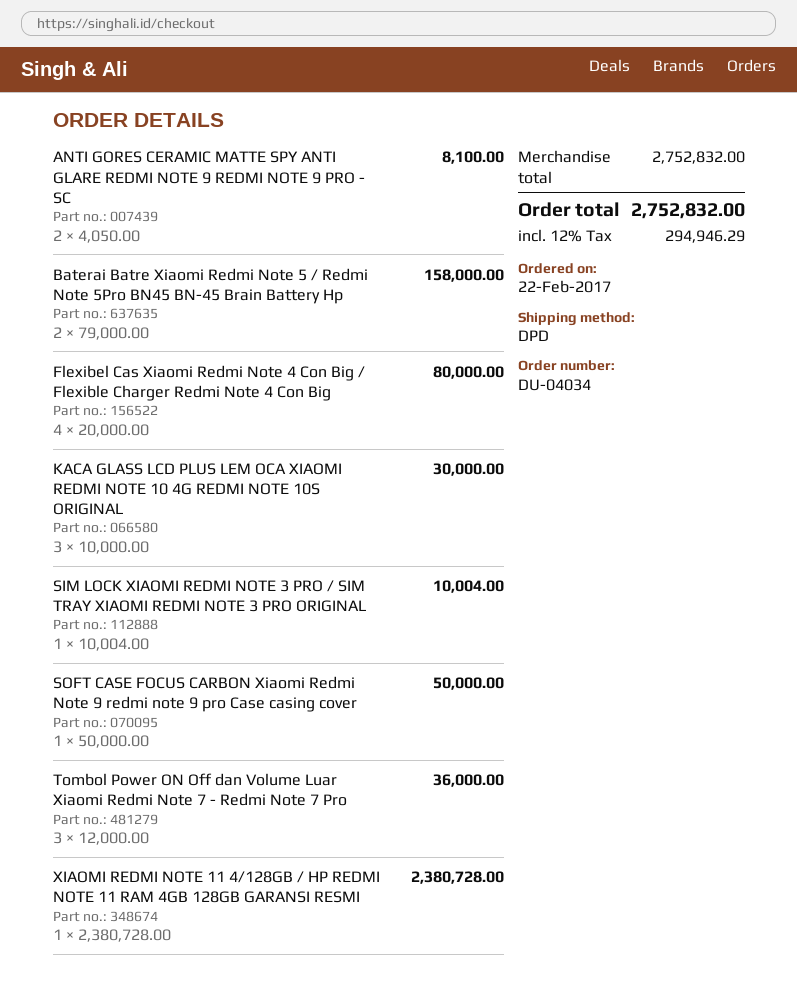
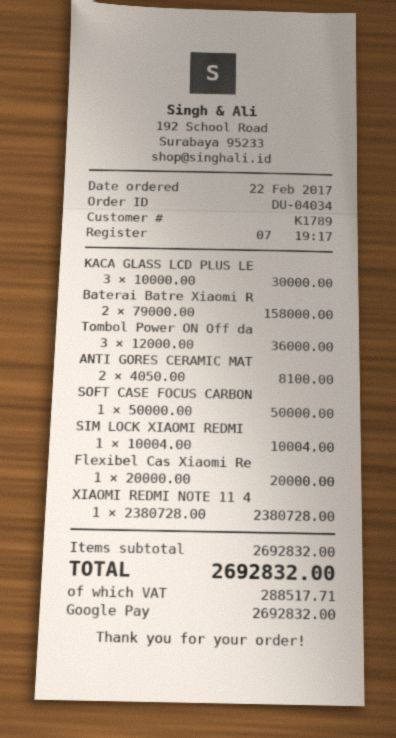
Flexibel Cas Xiaomi Redmi Note 4 Con Big / Flexible Charger Redmi Note 4 Con Big: 4 x 20000.00 = 80000.00 -> 1 x 20000.00 = 20000.00
subtotal: 2752832.00 -> 2692832.00
tax: 294946.29 -> 288517.71
total: 2752832.00 -> 2692832.00

